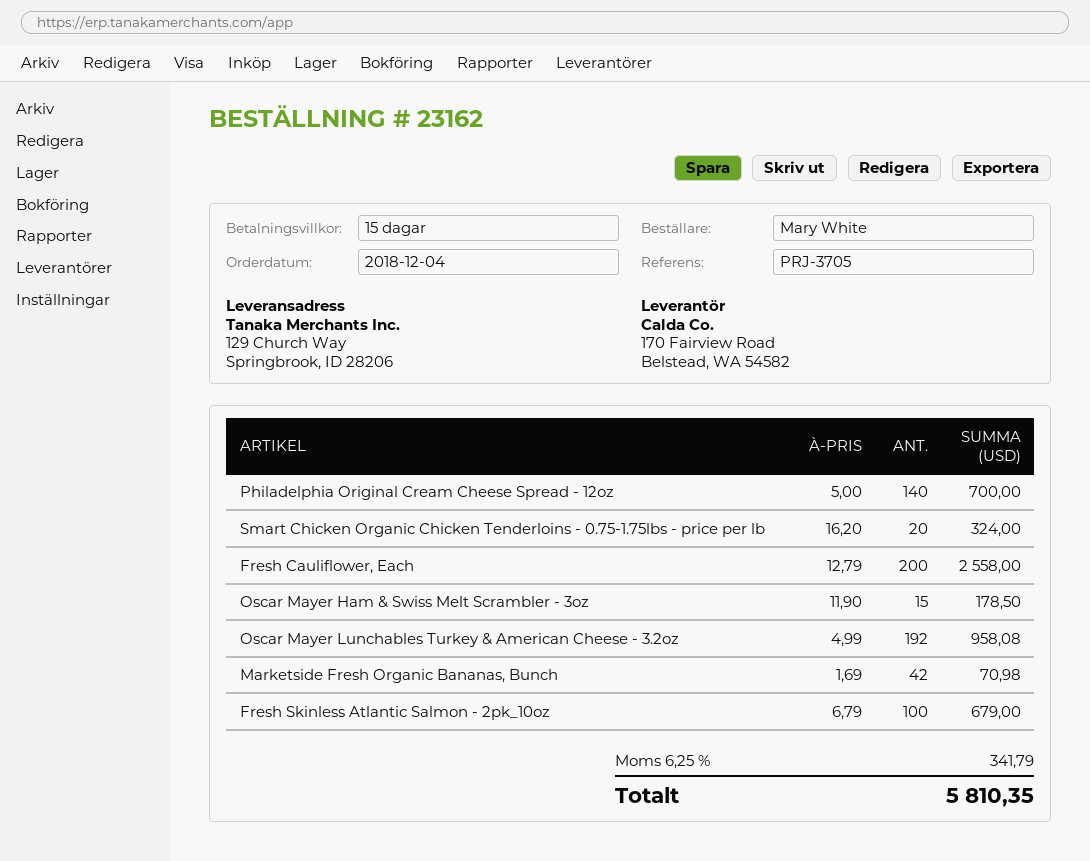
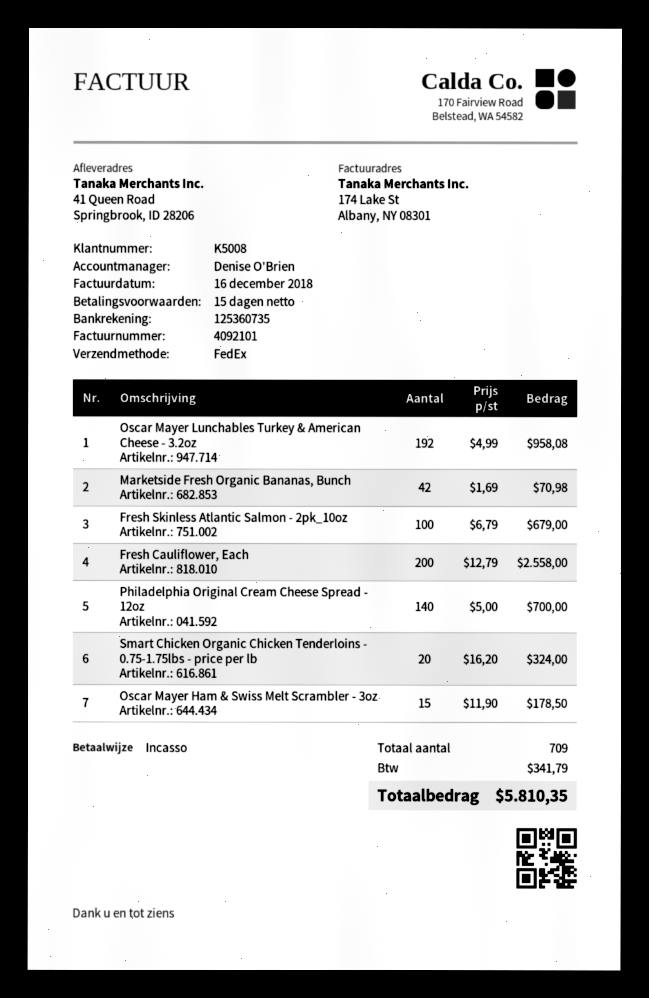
ship to: 129 Church Way, Springbrook, ID 28206 -> 41 Queen Road, Springbrook, ID 28206

